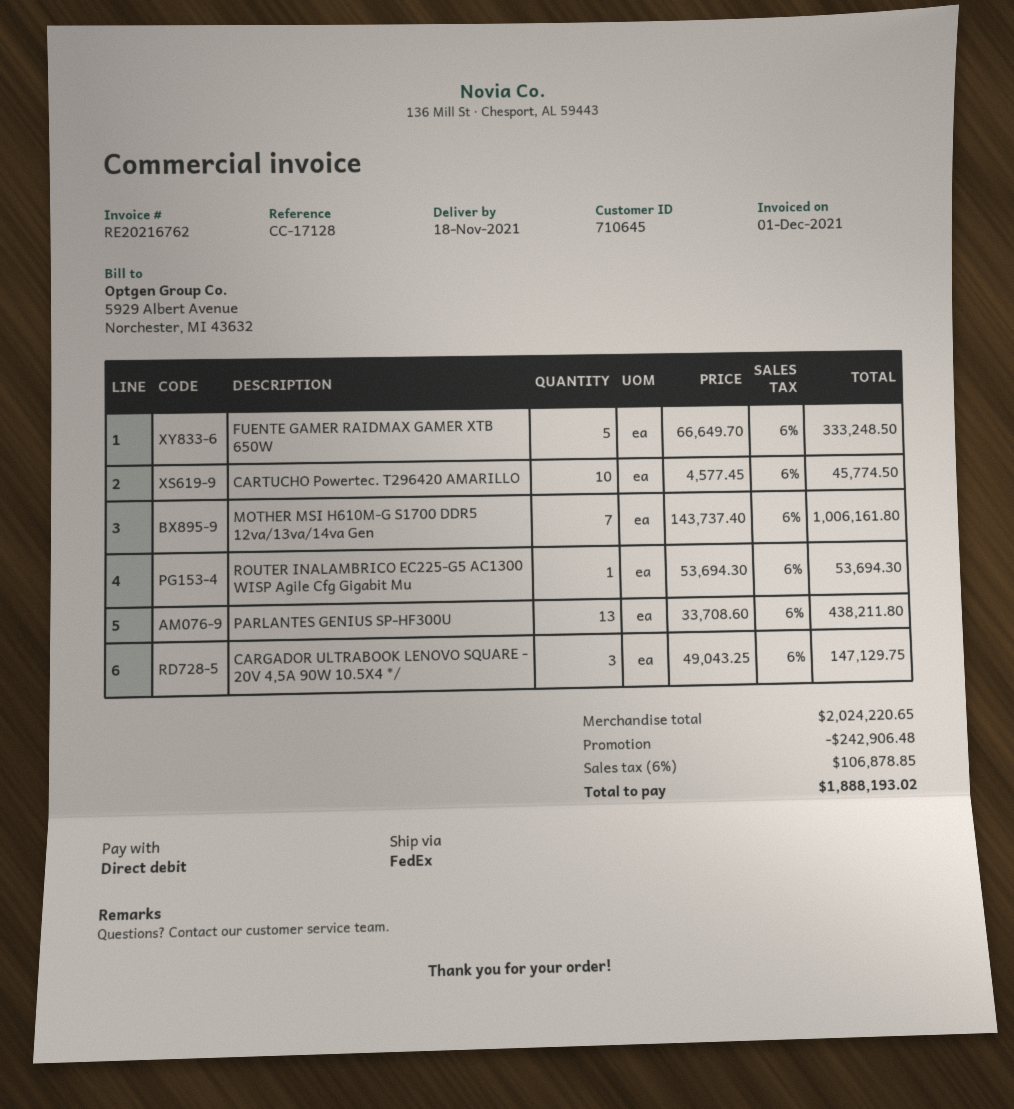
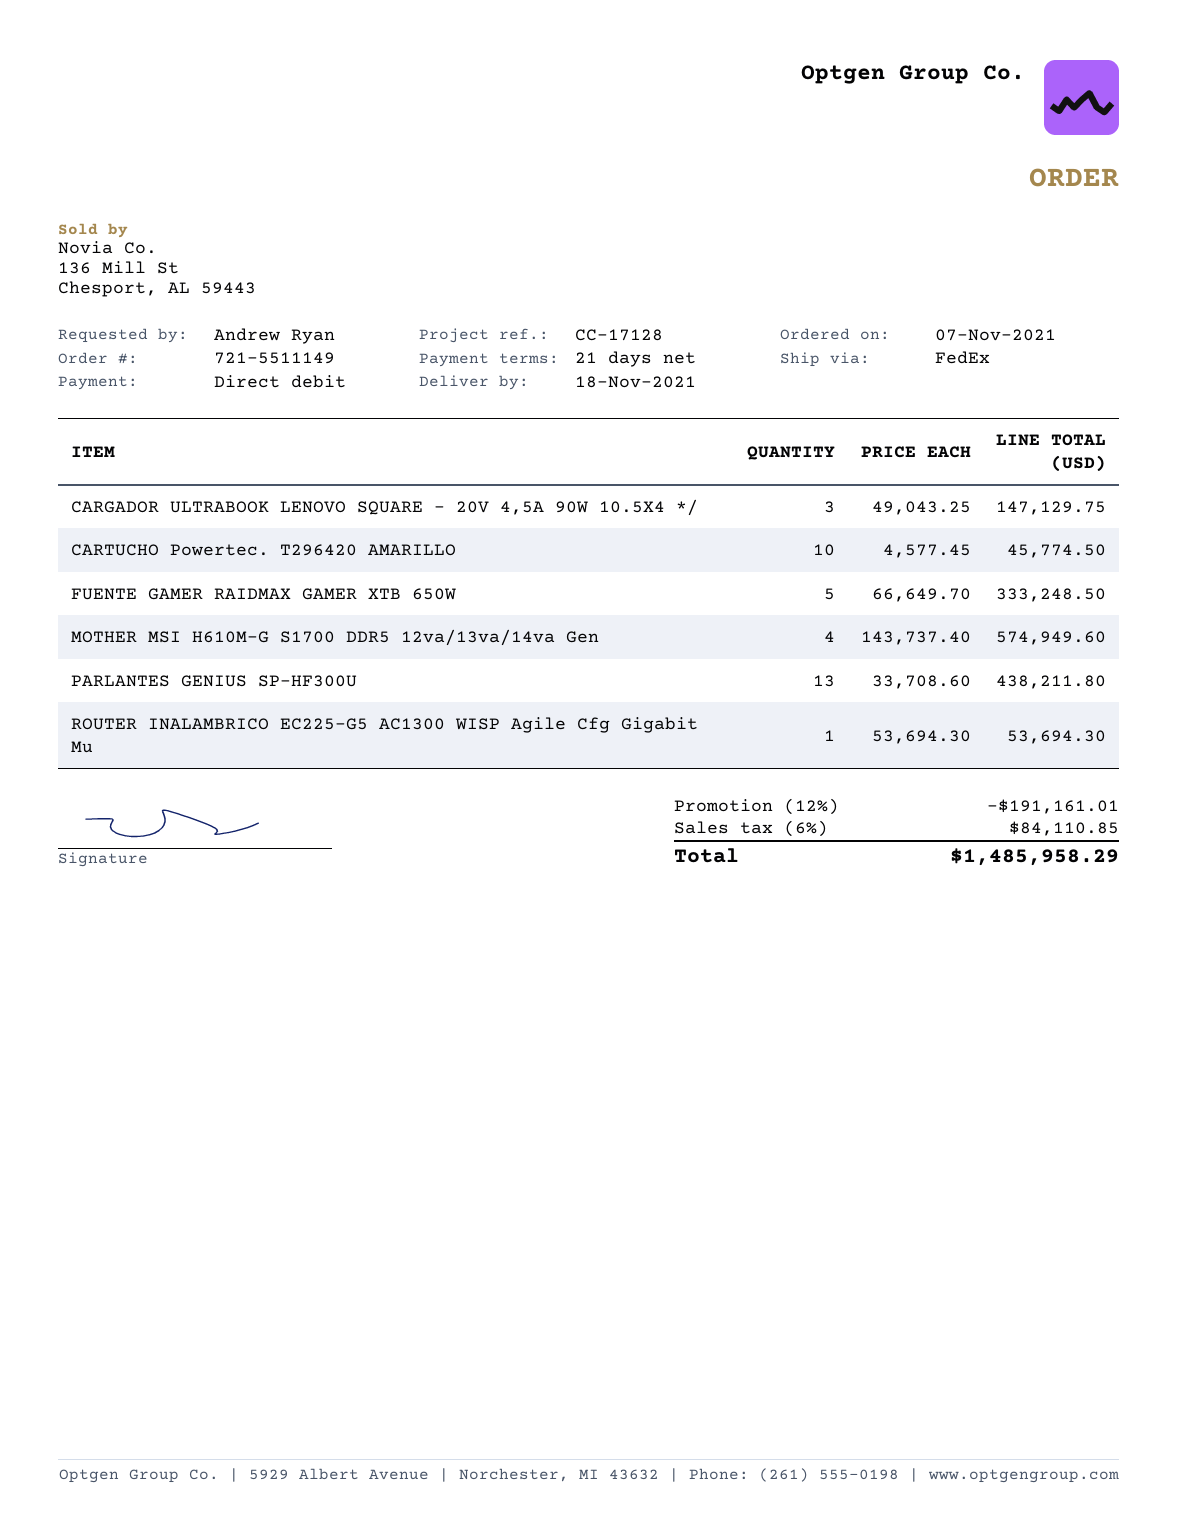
MOTHER MSI H610M-G S1700 DDR5 12va/13va/14va Gen: 7 x 143737.40 = 1006161.80 -> 4 x 143737.40 = 574949.60
discount: 242906.48 -> 191161.01
tax: 6% = 106878.85 -> 6% = 84110.85
total: 1888193.02 -> 1485958.29

